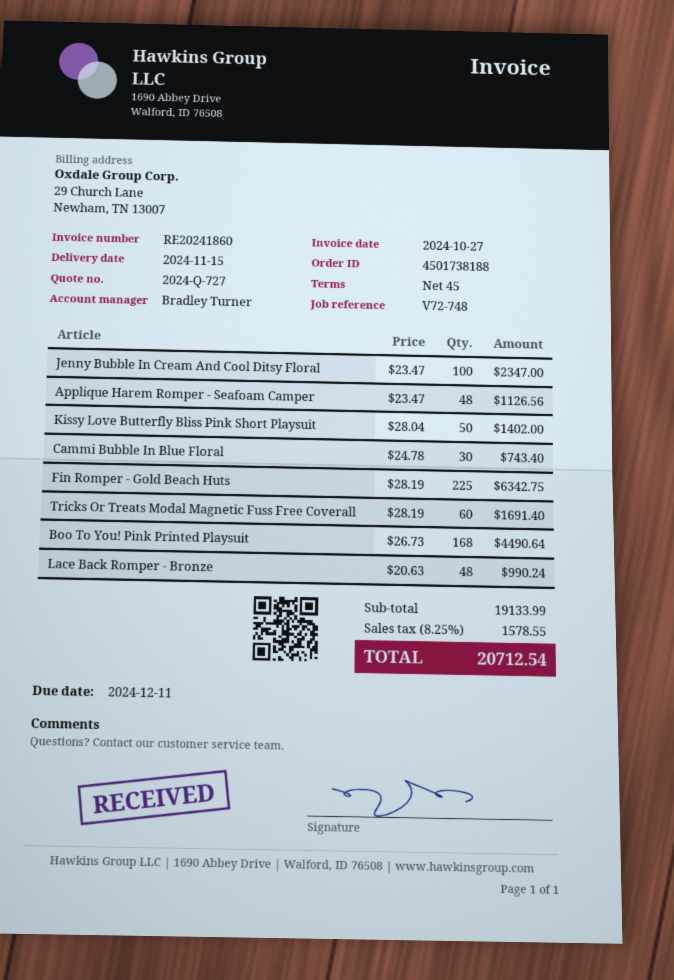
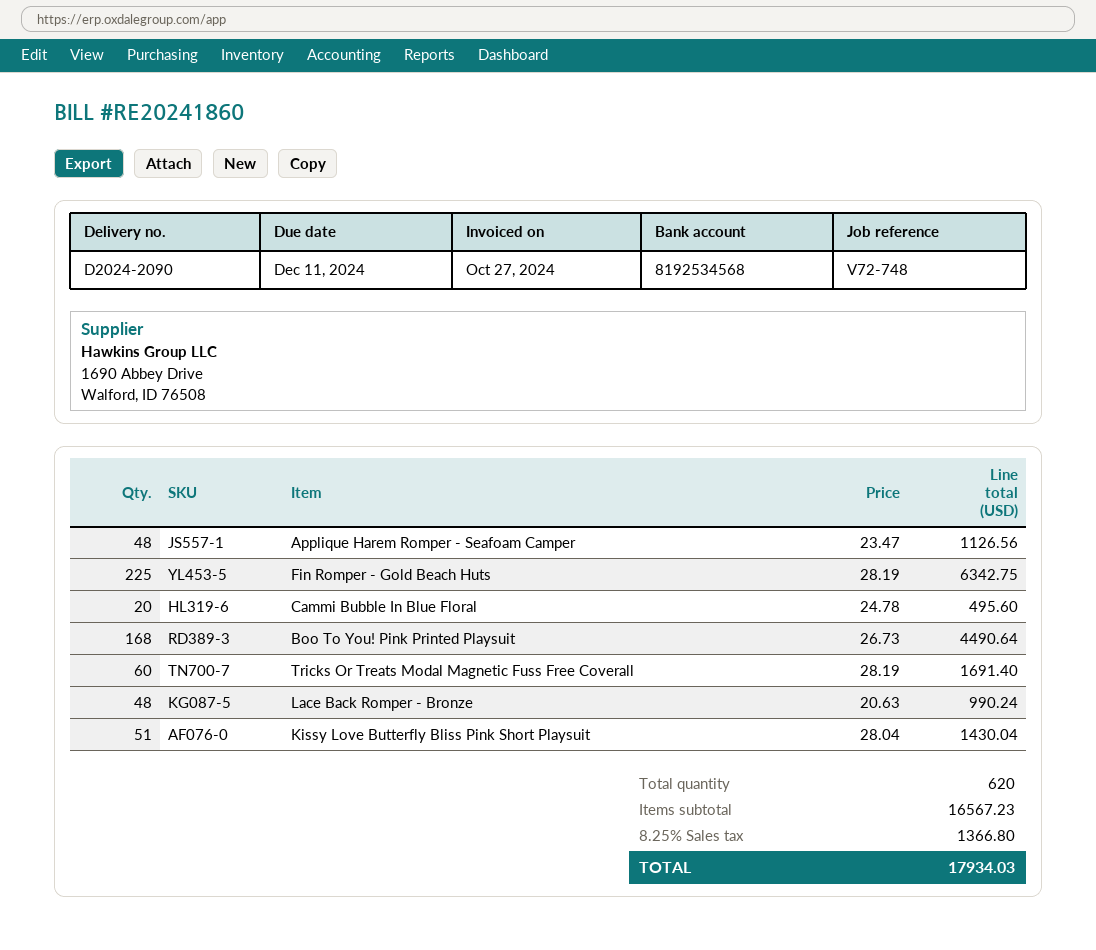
Jenny Bubble In Cream And Cool Ditsy Floral: 100 x 23.47 = 2347.00 -> none
Kissy Love Butterfly Bliss Pink Short Playsuit: 50 x 28.04 = 1402.00 -> 51 x 28.04 = 1430.04
Cammi Bubble In Blue Floral: 30 x 24.78 = 743.40 -> 20 x 24.78 = 495.60
subtotal: 19133.99 -> 16567.23
tax: 8.25% = 1578.55 -> 8.25% = 1366.80
total: 20712.54 -> 17934.03

